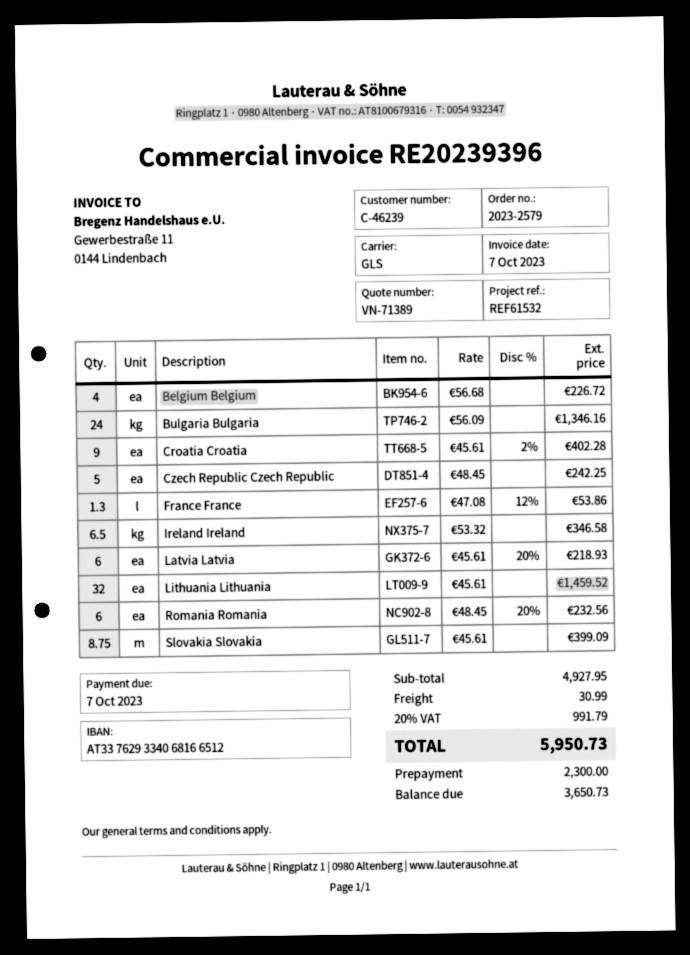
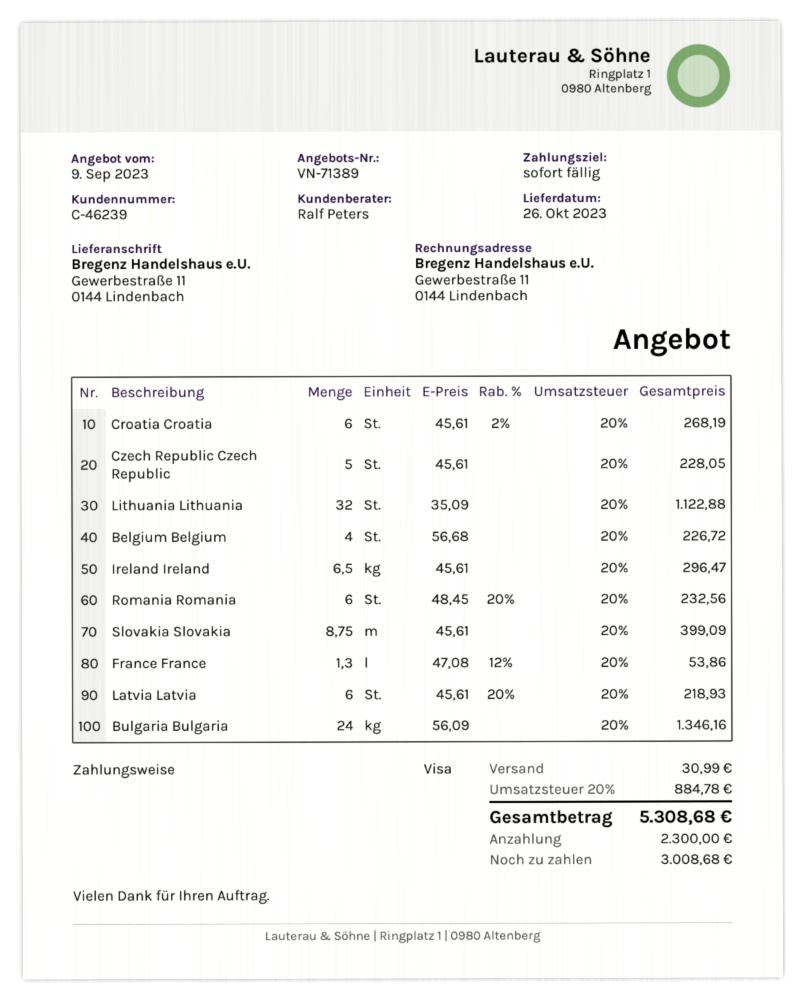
Croatia Croatia: 9 x 45.61 - 2% = 402.28 -> 6 x 45.61 - 2% = 268.19
Czech Republic Czech Republic: 5 x 48.45 = 242.25 -> 5 x 45.61 = 228.05
Ireland Ireland: 6.5 x 53.32 = 346.58 -> 6.5 x 45.61 = 296.47
Lithuania Lithuania: 32 x 45.61 = 1459.52 -> 32 x 35.09 = 1122.88
tax: 20% = 991.79 -> 20% = 884.78
total: 5950.73 -> 5308.68
balance: 3650.73 -> 3008.68

